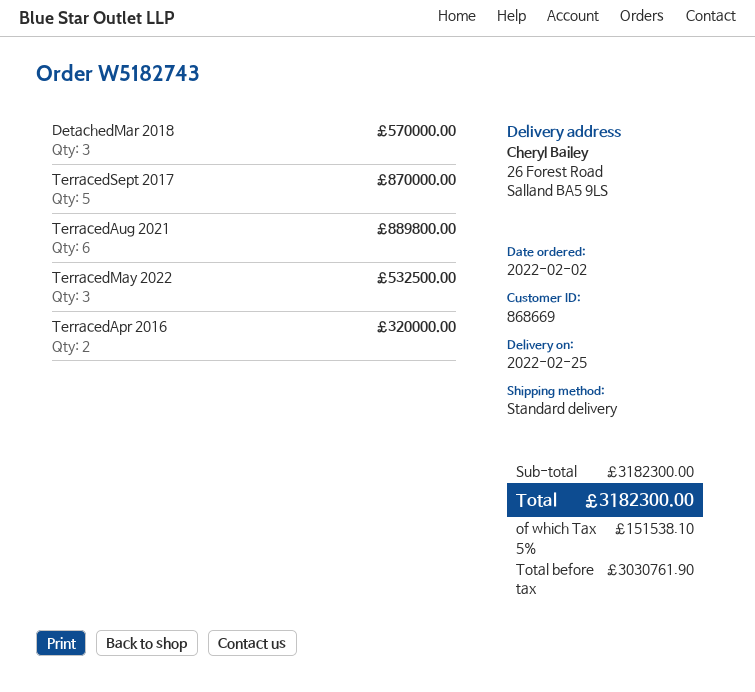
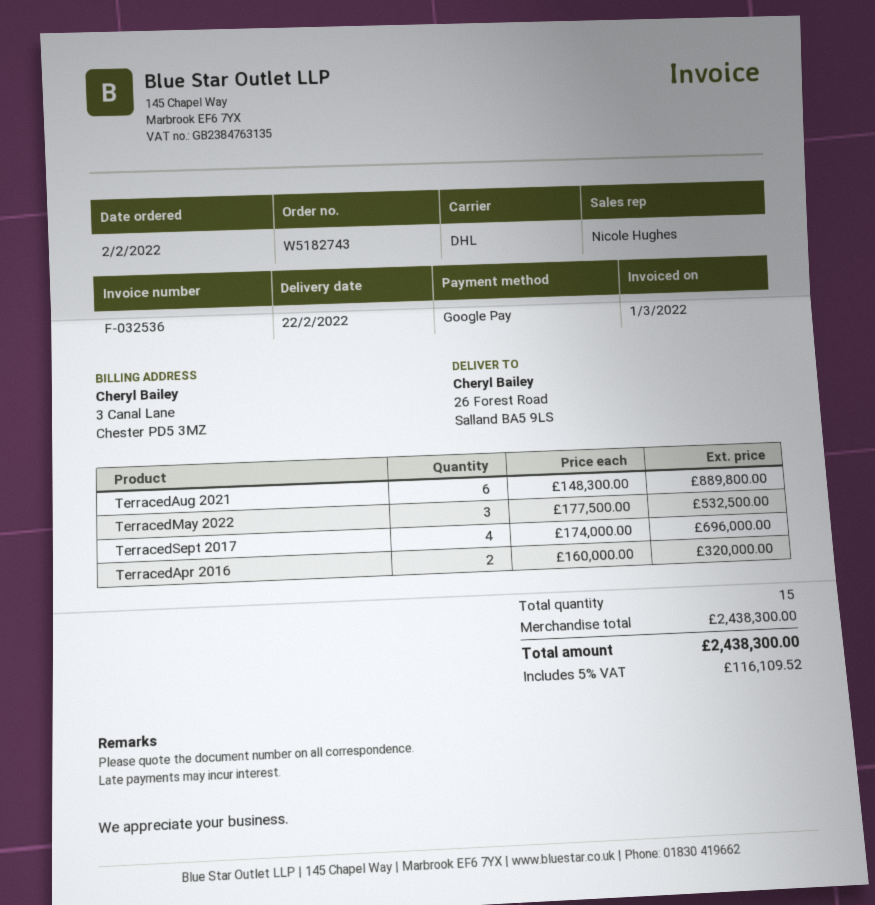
delivery date: 2022-02-25 -> 2022-02-22
shipping method: standard -> DHL
DetachedMar 2018: 3 for 570000.00 -> none
TerracedSept 2017: 5 for 870000.00 -> 4 for 696000.00
subtotal: 3182300.00 -> 2438300.00
tax: 5% = 151538.10 -> 5% = 116109.52
total: 3182300.00 -> 2438300.00

